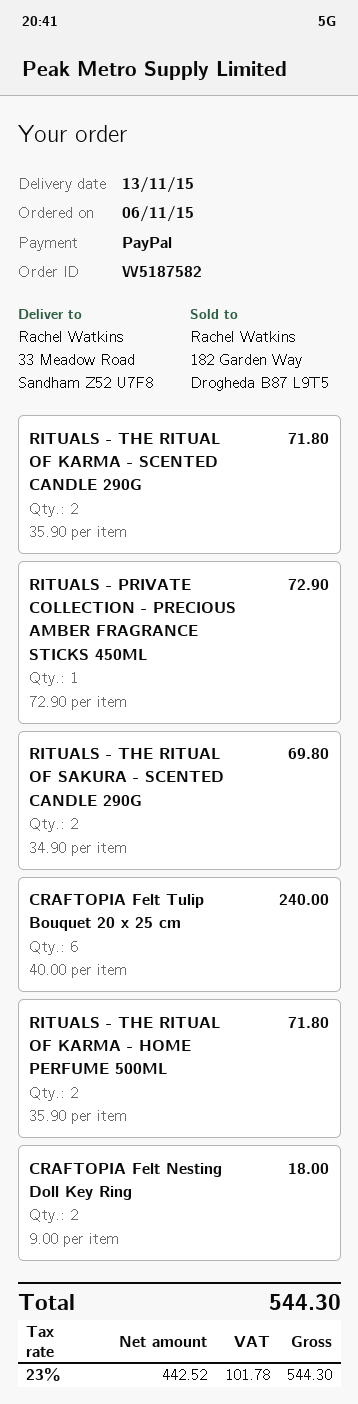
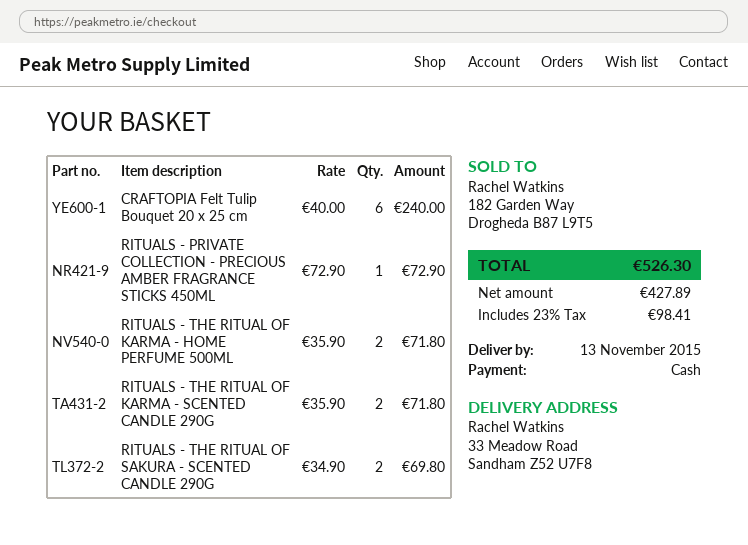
payment method: PayPal -> cash
CRAFTOPIA Felt Nesting Doll Key Ring: 2 x 9.00 = 18.00 -> none
net: 442.52 -> 427.89
tax: 23% = 101.78 -> 23% = 98.41
total: 544.30 -> 526.30

